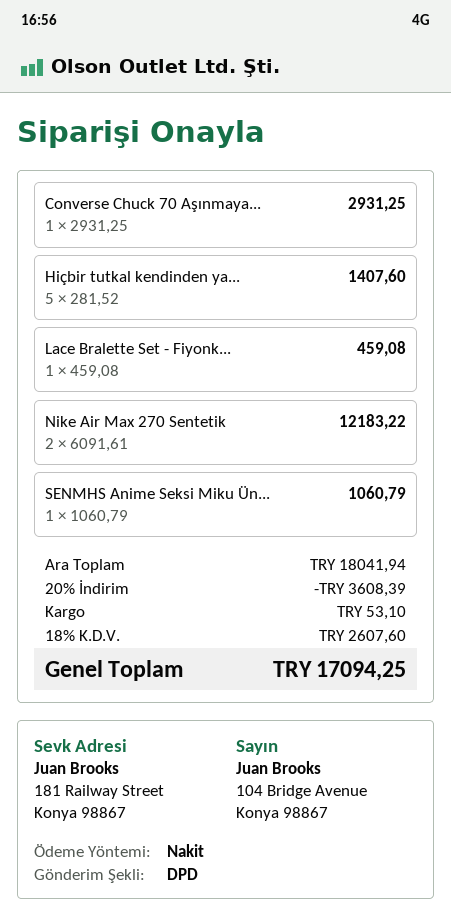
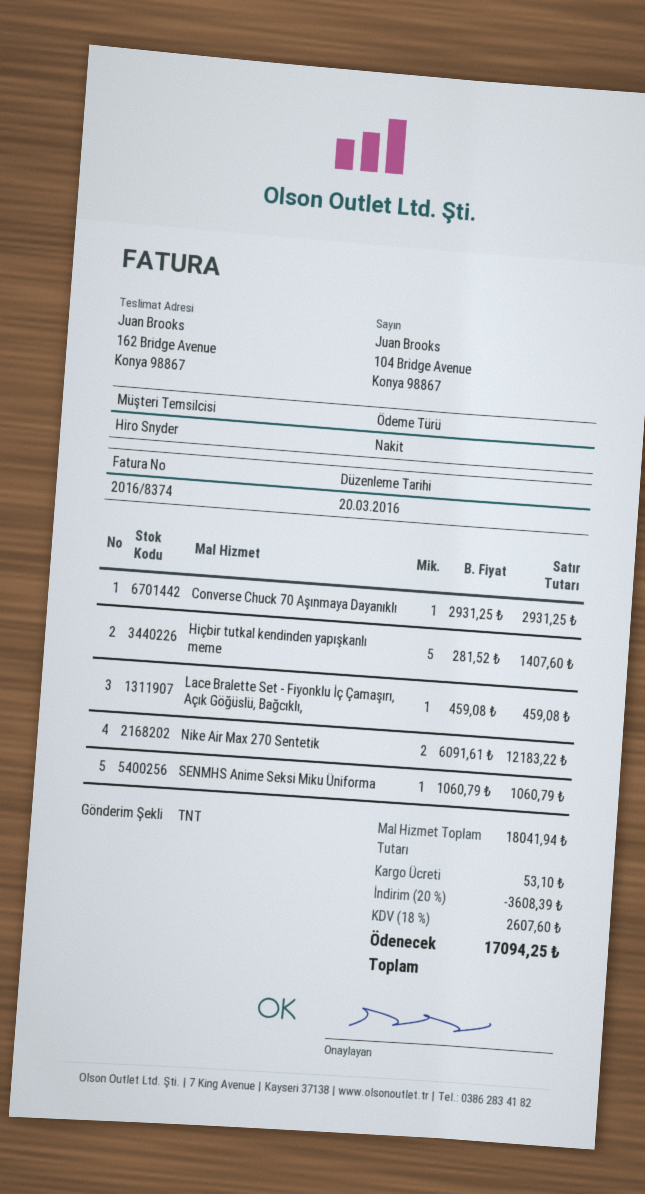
shipping method: DPD -> TNT
ship to: 181 Railway Street, Konya 98867 -> 162 Bridge Avenue, Konya 98867

